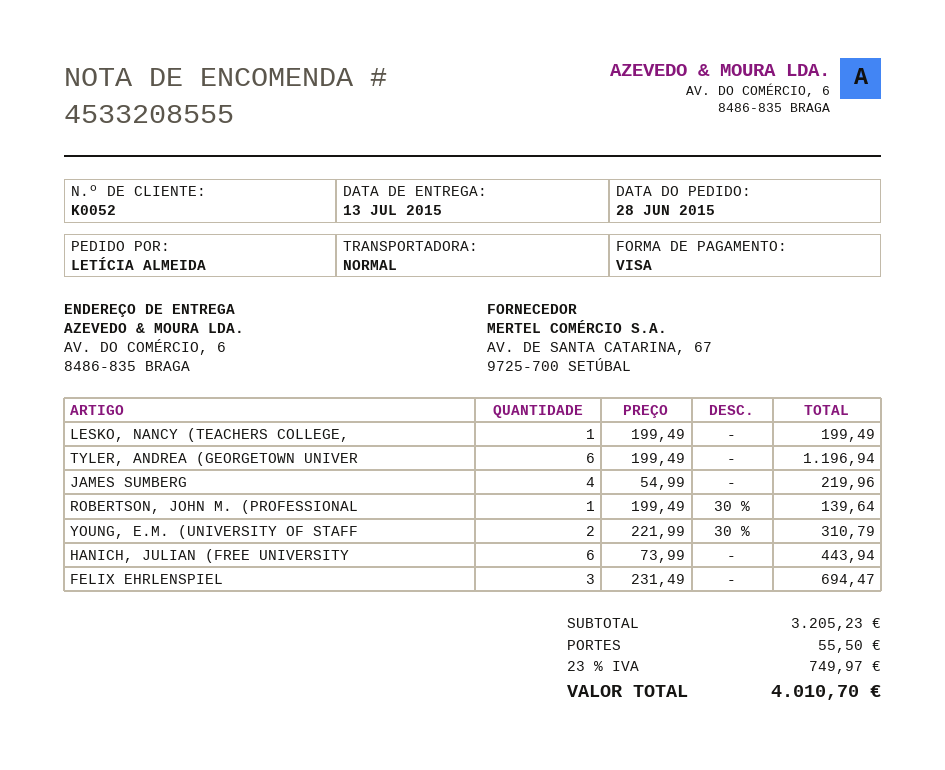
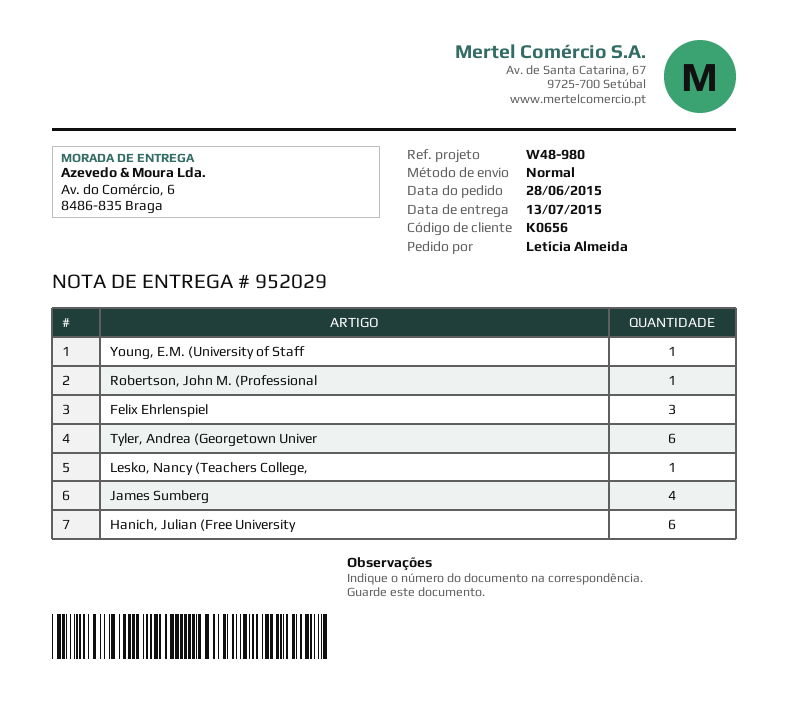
customer number: K0052 -> K0656
YOUNG, E.M. (UNIVERSITY OF STAFF: 2 -> 1

